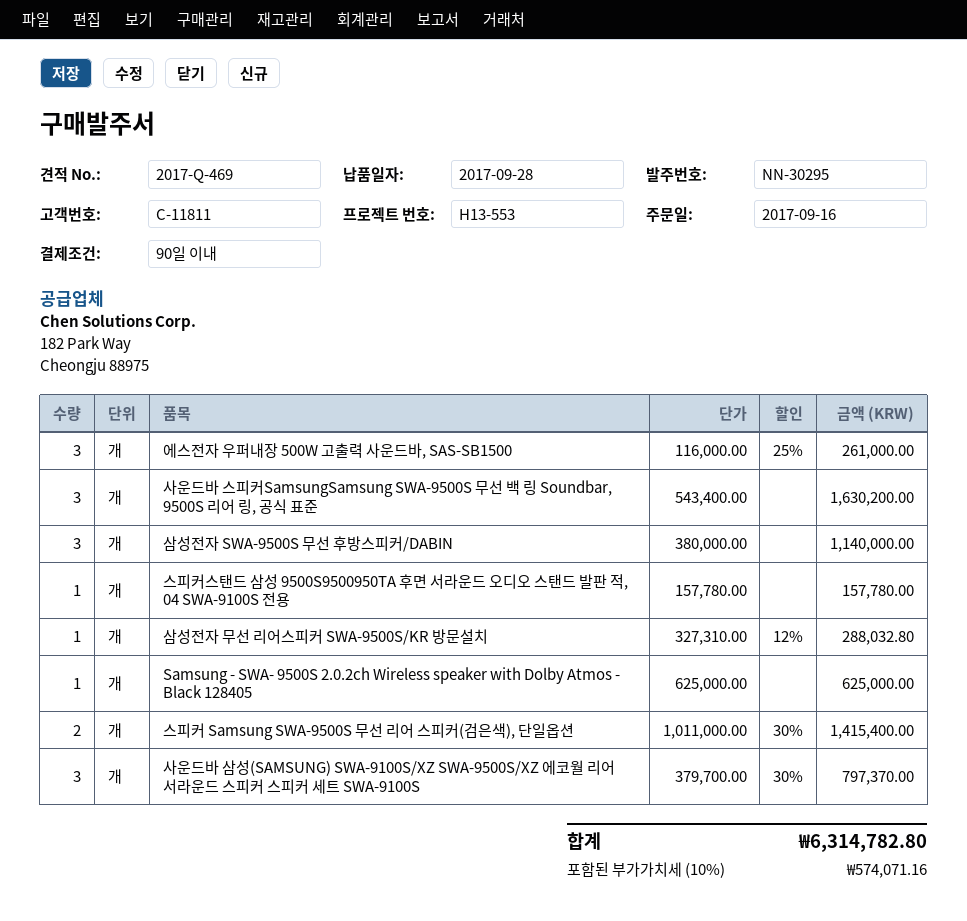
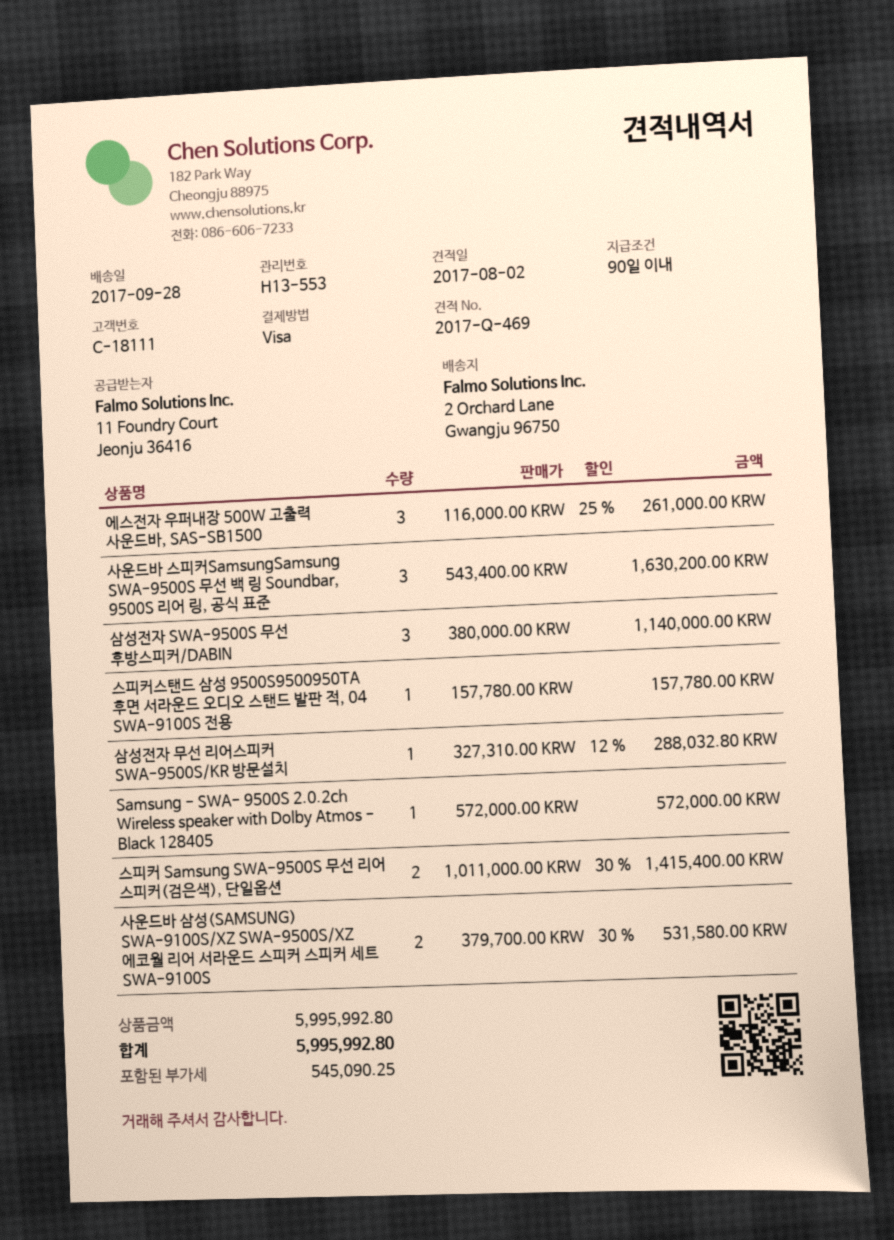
customer number: C-11811 -> C-18111
Samsung - SWA- 9500S 2.0.2ch Wireless speaker with Dolby Atmos - Black 128405: 1 x 625000.00 = 625000.00 -> 1 x 572000.00 = 572000.00
사운드바 삼성(SAMSUNG) SWA-9100S/XZ SWA-9500S/XZ 에코월 리어 서라운드 스피커 스피커 세트 SWA-9100S: 3 x 379700.00 - 30% = 797370.00 -> 2 x 379700.00 - 30% = 531580.00
tax: 574071.16 -> 545090.25
total: 6314782.80 -> 5995992.80

